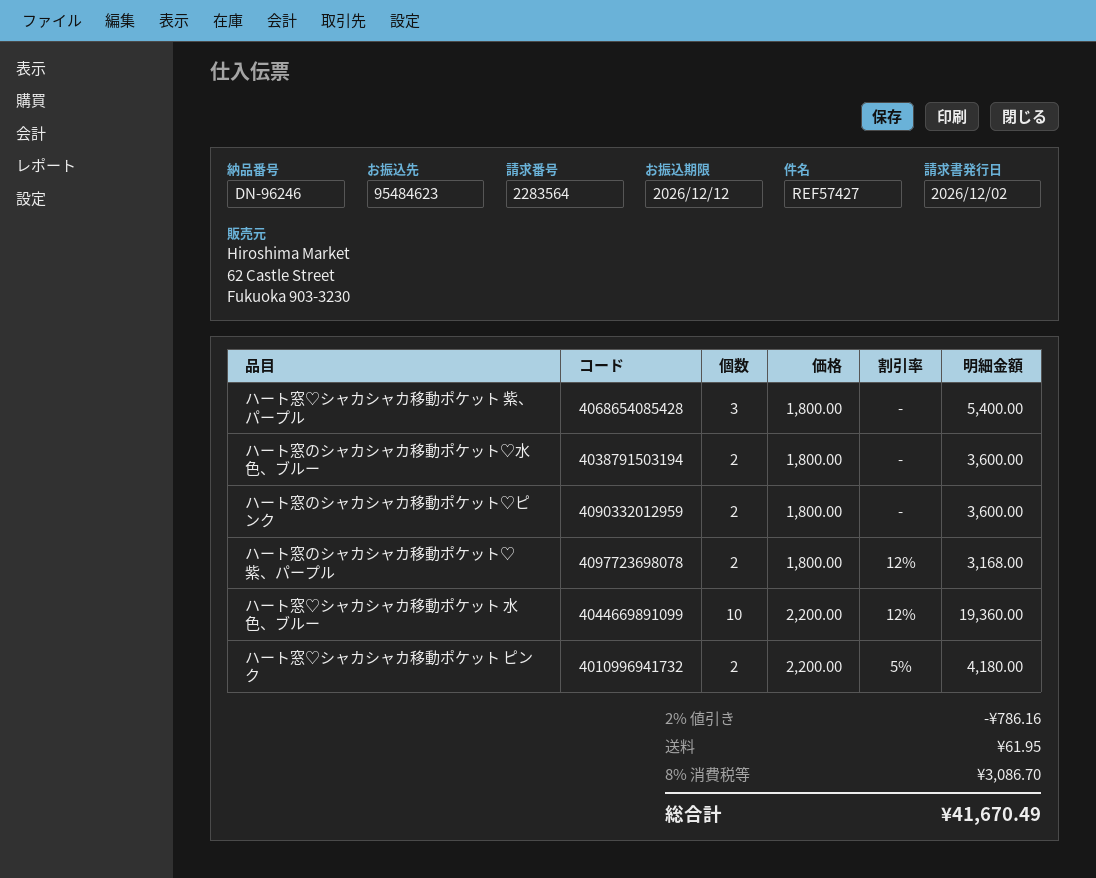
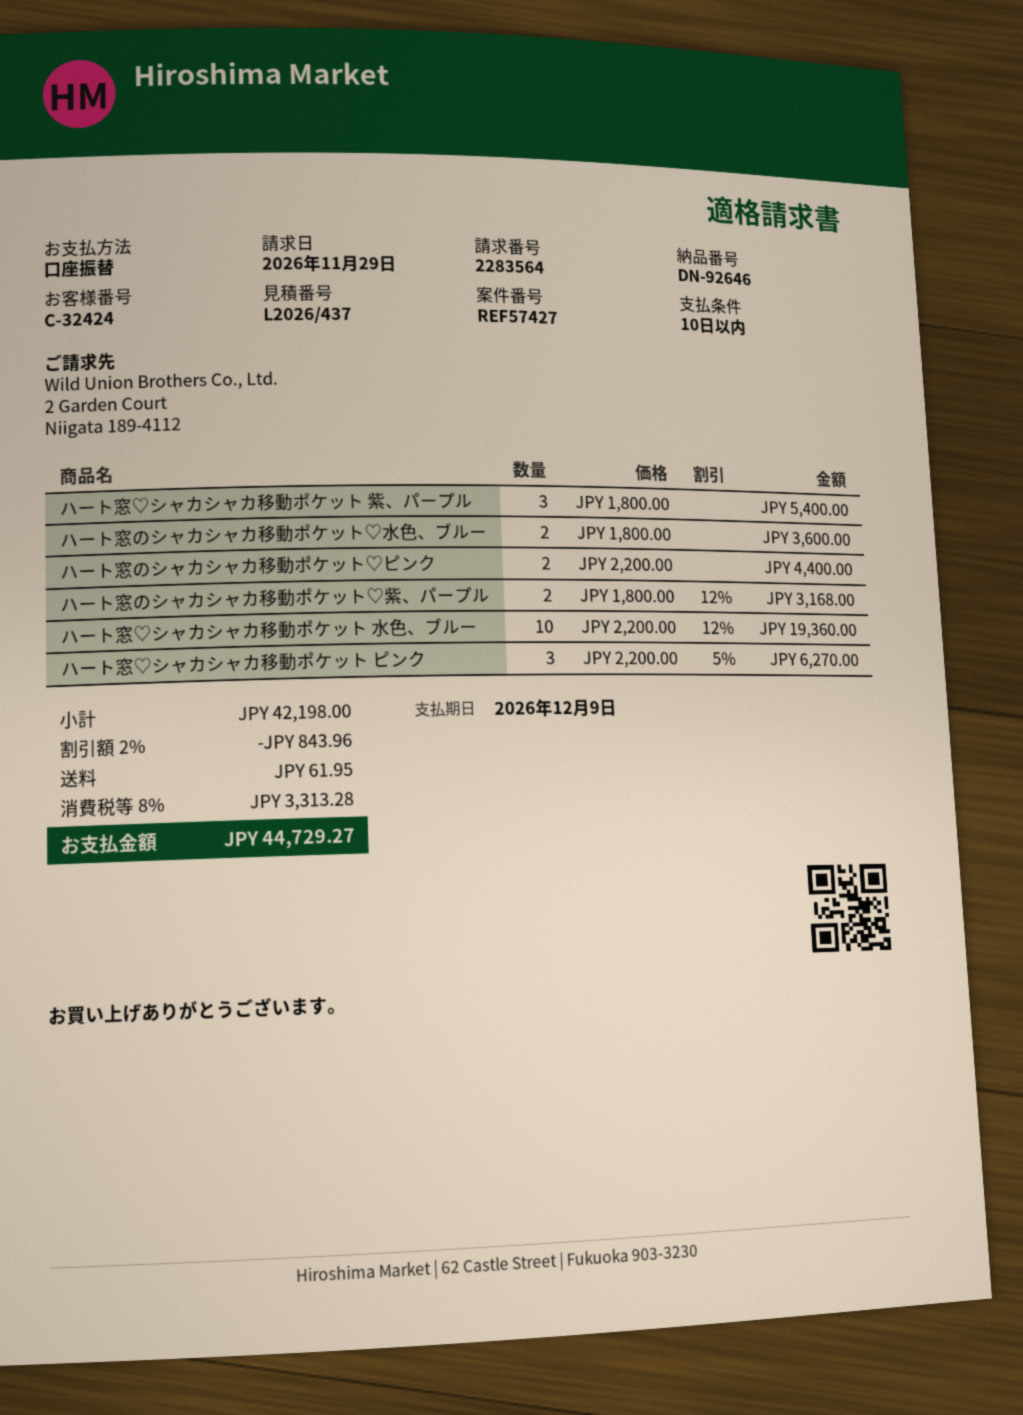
delivery note number: DN-96246 -> DN-92646
invoice date: 2026-12-02 -> 2026-11-29
due date: 2026-12-12 -> 2026-12-09
ハート窓のシャカシャカ移動ポケット♡ピンク: 2 x 1800.00 = 3600.00 -> 2 x 2200.00 = 4400.00
ハート窓♡シャカシャカ移動ポケット ピンク: 2 x 2200.00 - 5% = 4180.00 -> 3 x 2200.00 - 5% = 6270.00
discount: 2% = 786.16 -> 2% = 843.96
tax: 8% = 3086.70 -> 8% = 3313.28
total: 41670.49 -> 44729.27

